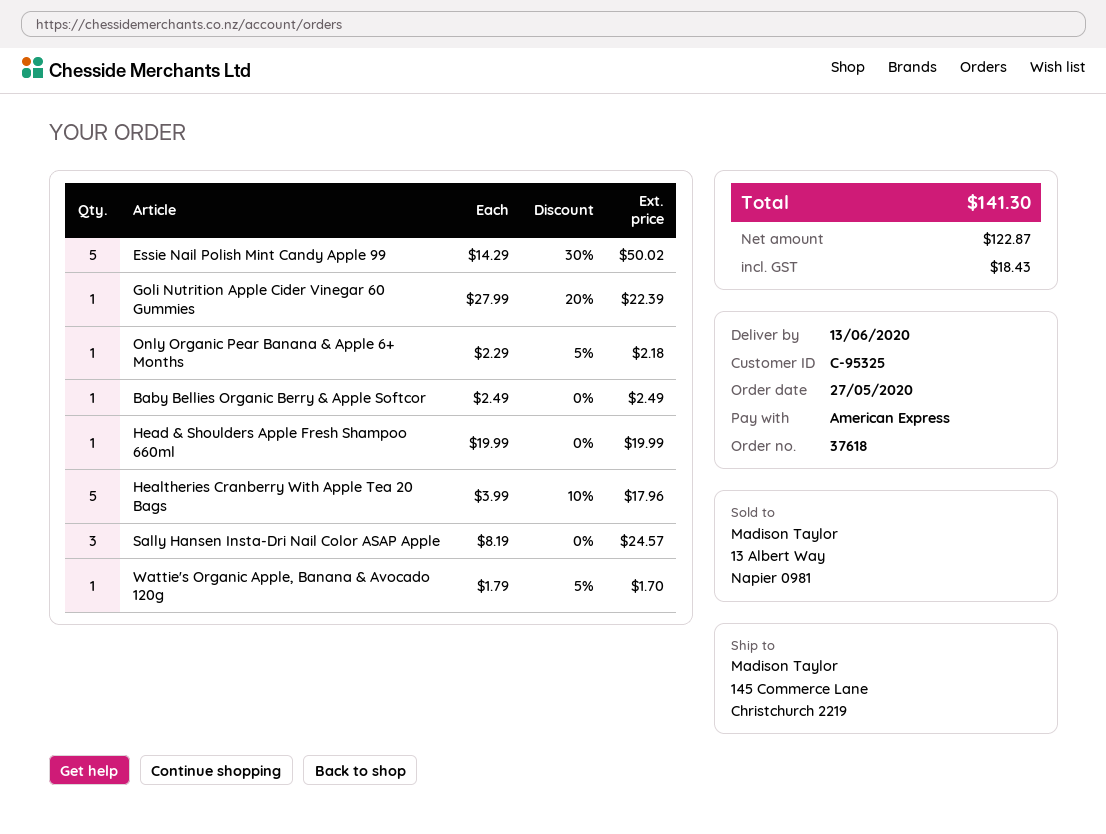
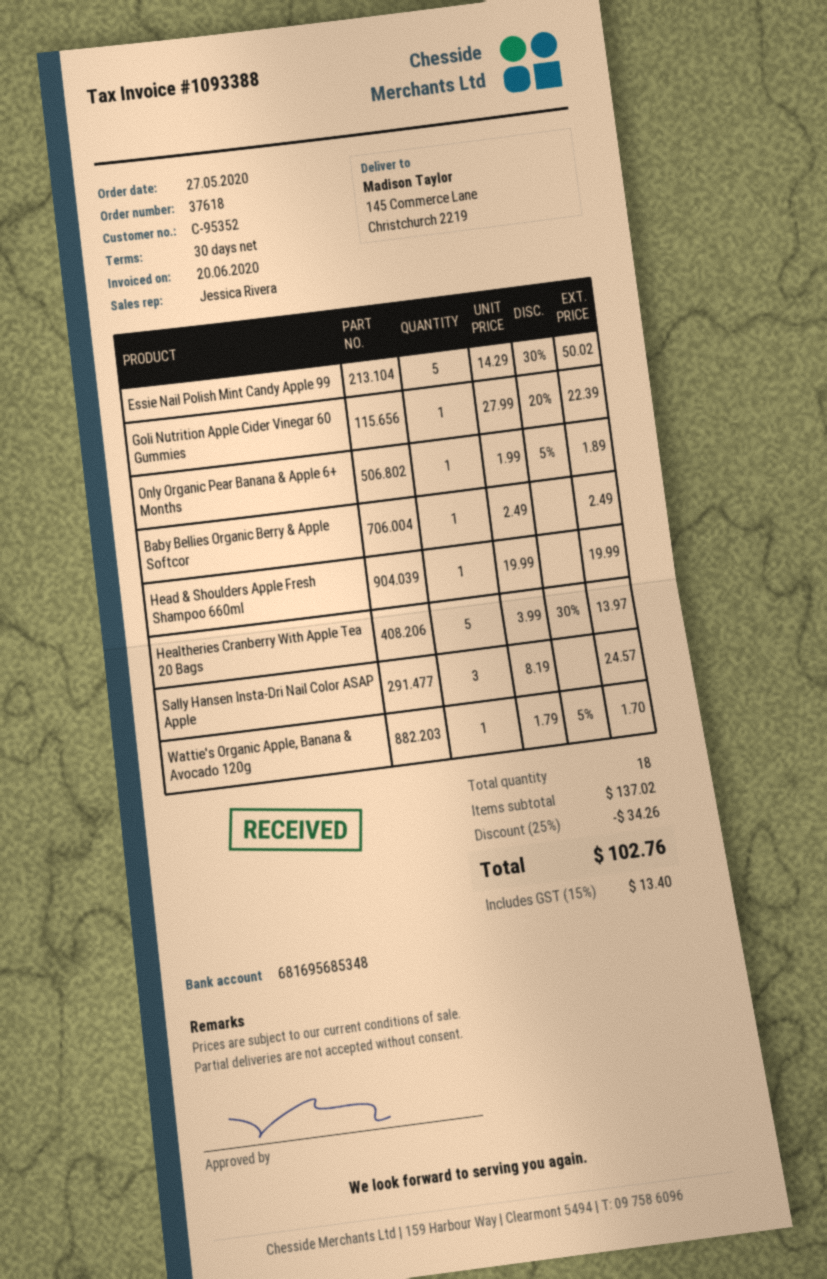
customer number: C-95325 -> C-95352
Only Organic Pear Banana & Apple 6+ Months: 1 x 2.29 - 5% = 2.18 -> 1 x 1.99 - 5% = 1.89
Healtheries Cranberry With Apple Tea 20 Bags: 5 x 3.99 - 10% = 17.96 -> 5 x 3.99 - 30% = 13.97
discount: none -> 25% = 34.26
tax: 18.43 -> 13.40
total: 141.30 -> 102.76

